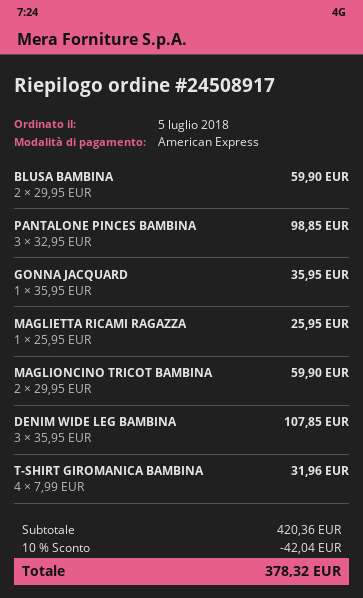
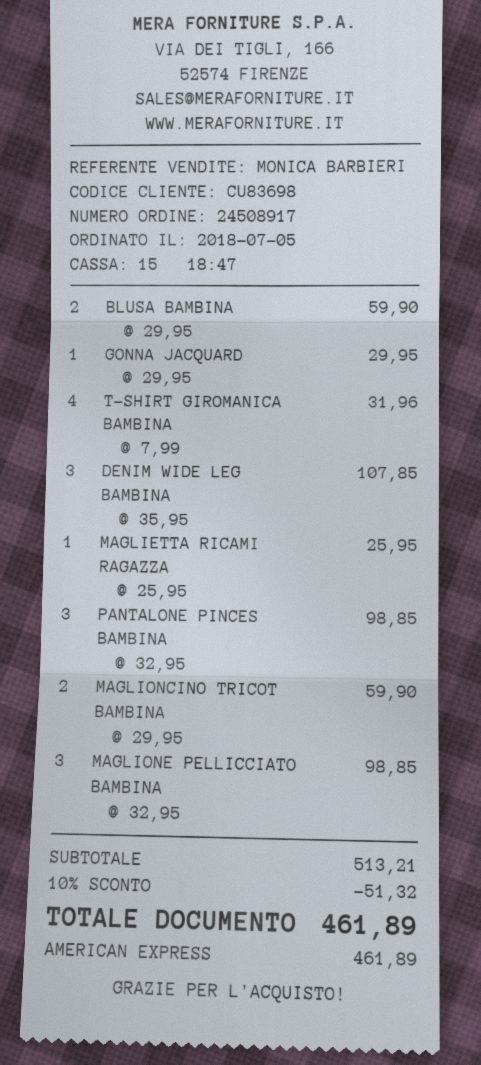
GONNA JACQUARD: 1 x 35.95 = 35.95 -> 1 x 29.95 = 29.95
MAGLIONE PELLICCIATO BAMBINA: none -> 3 x 32.95 = 98.85
subtotal: 420.36 -> 513.21
discount: 10% = 42.04 -> 10% = 51.32
total: 378.32 -> 461.89

